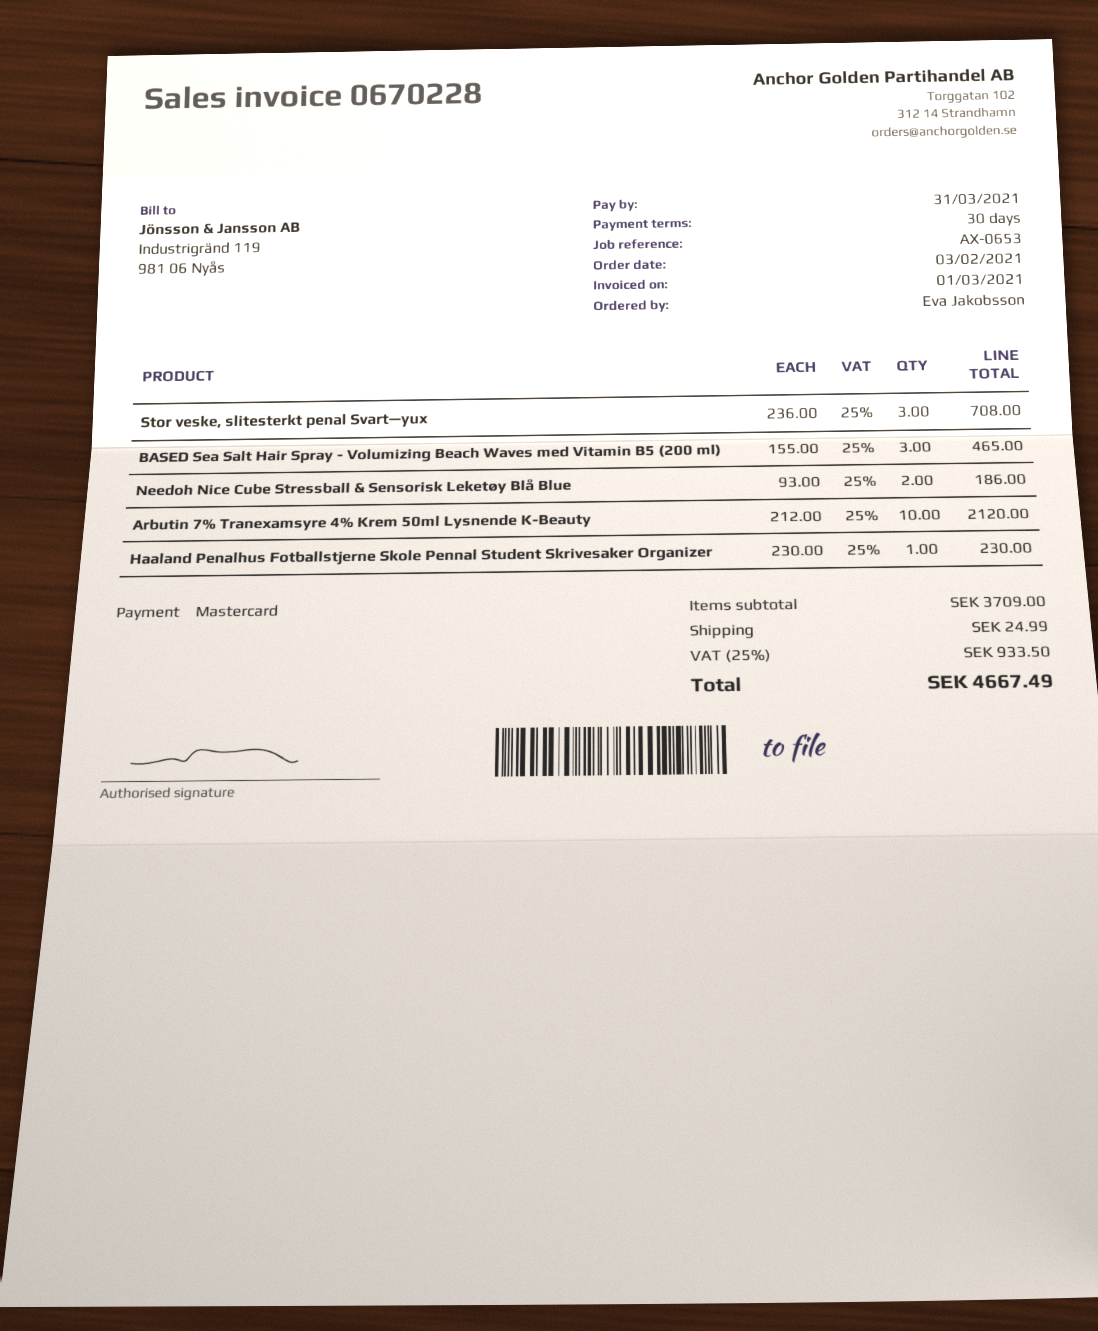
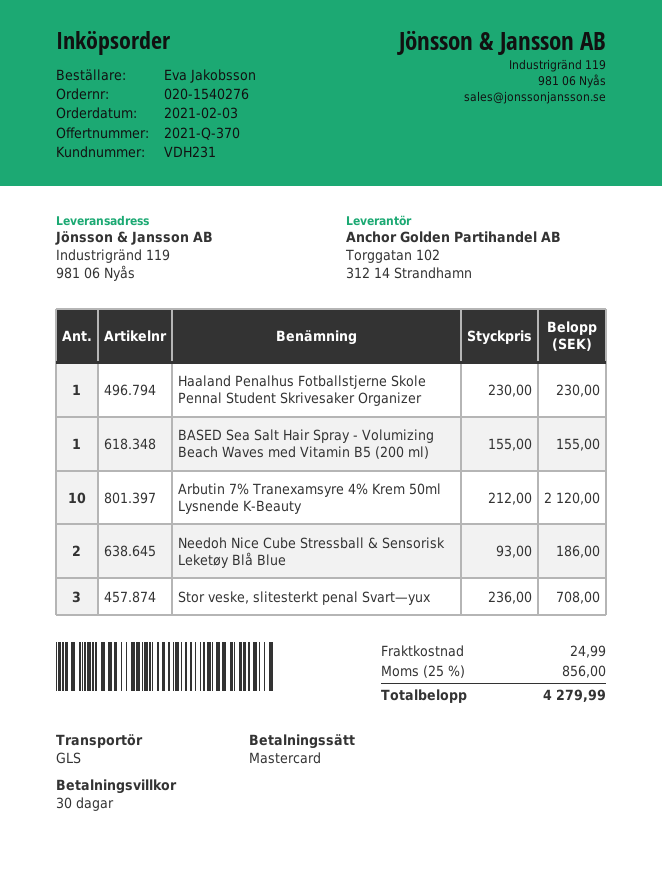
BASED Sea Salt Hair Spray - Volumizing Beach Waves med Vitamin B5 (200 ml): 3 x 155.00 = 465.00 -> 1 x 155.00 = 155.00
tax: 25% = 933.50 -> 25% = 856.00
total: 4667.49 -> 4279.99

